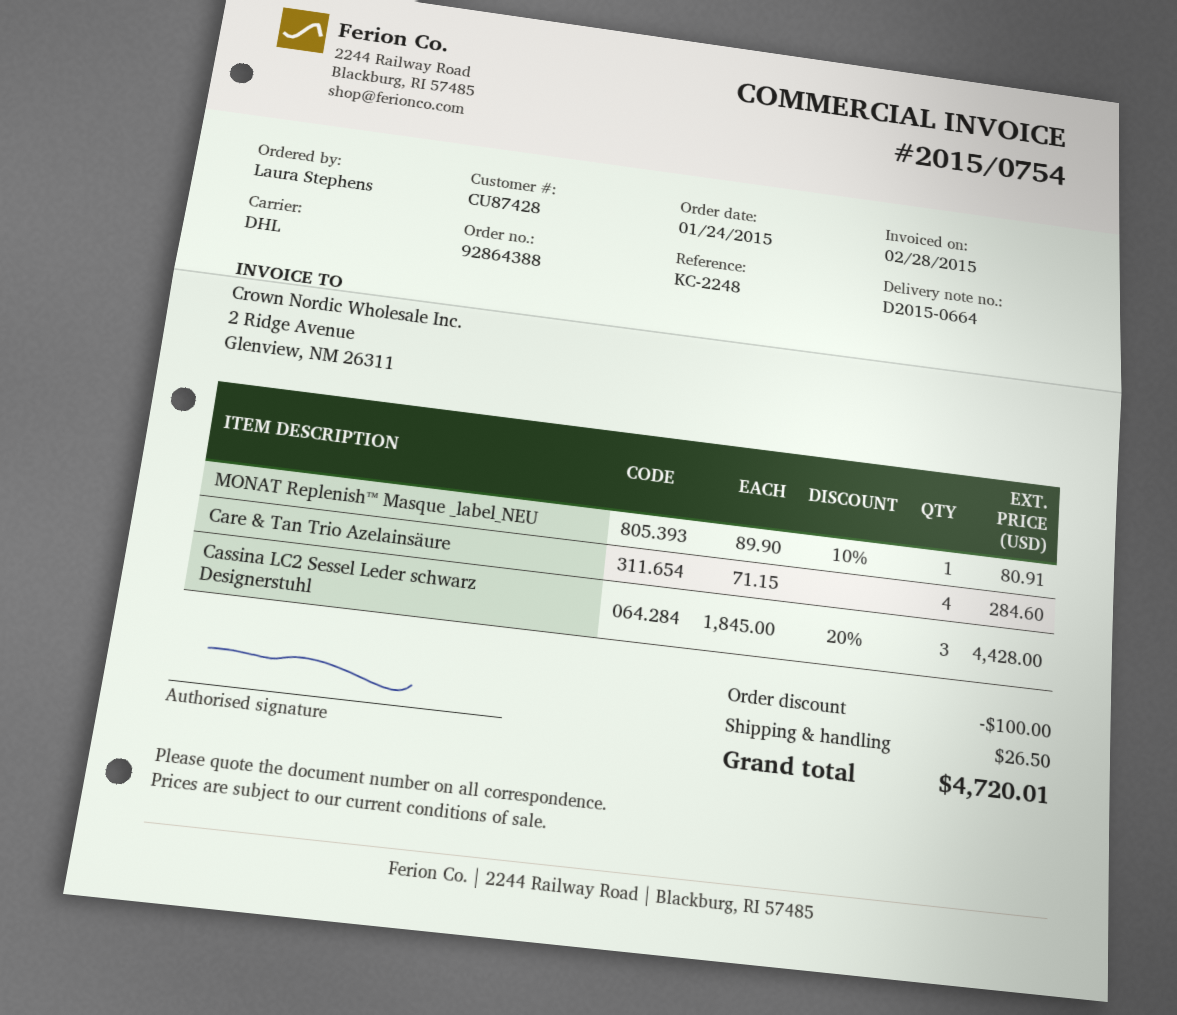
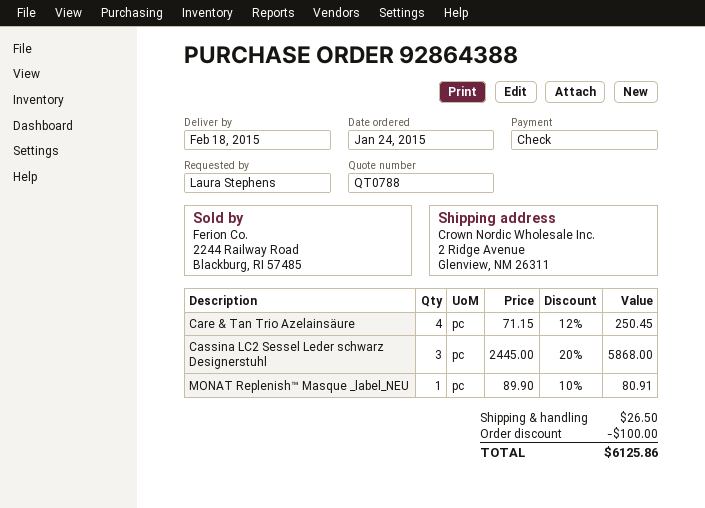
Care & Tan Trio Azelainsäure: 4 x 71.15 = 284.60 -> 4 x 71.15 - 12% = 250.45
Cassina LC2 Sessel Leder schwarz Designerstuhl: 3 x 1845.00 - 20% = 4428.00 -> 3 x 2445.00 - 20% = 5868.00
total: 4720.01 -> 6125.86

